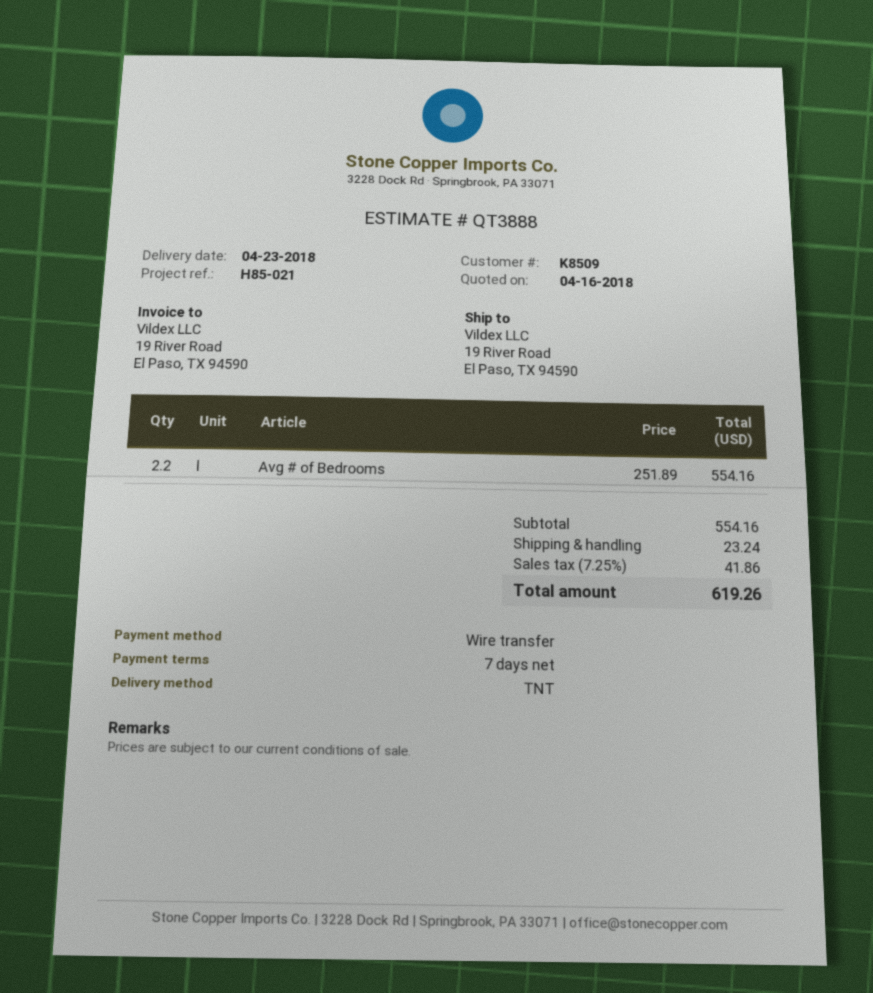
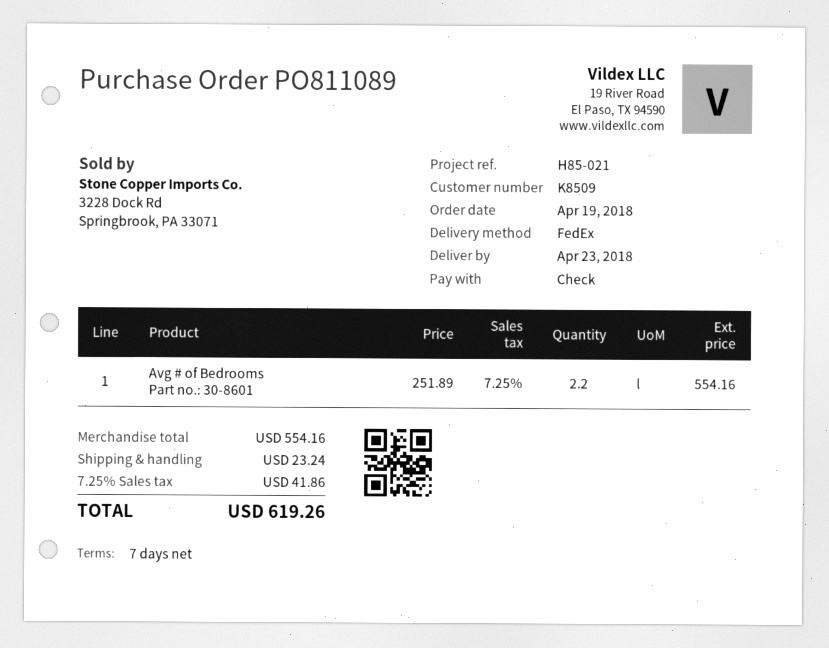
payment method: bank transfer -> cheque
shipping method: TNT -> FedEx

